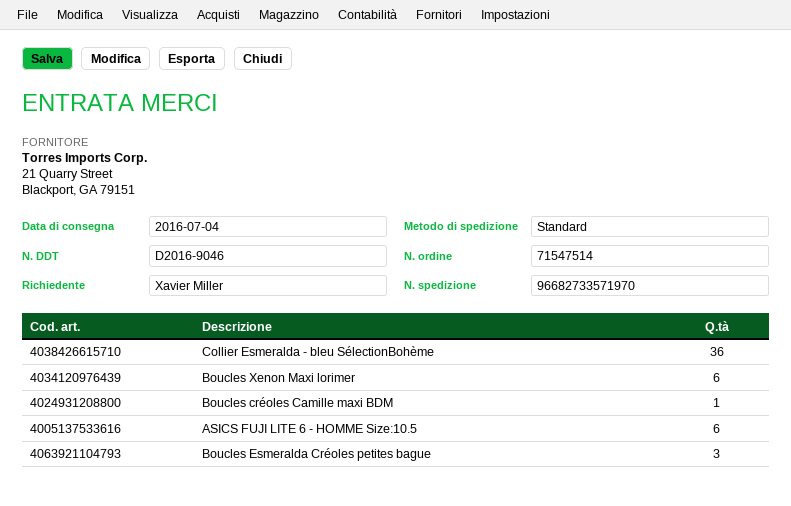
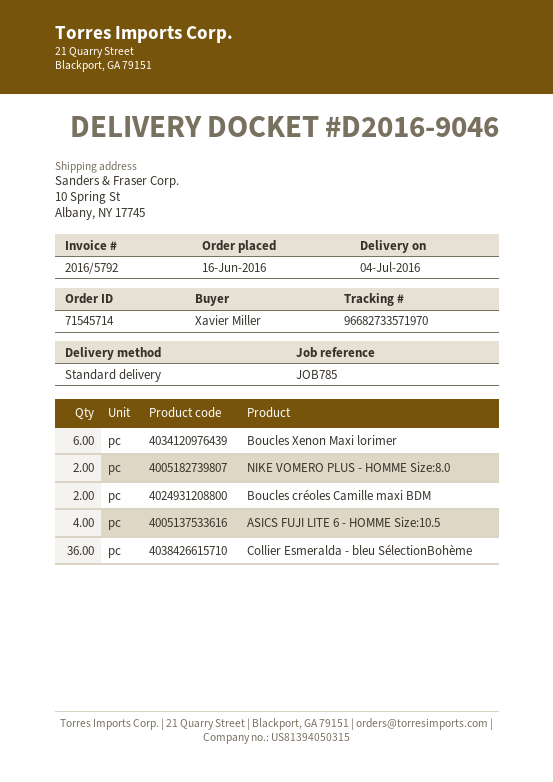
order number: 71547514 -> 71545714
Boucles créoles Camille maxi BDM: 1 -> 2
ASICS FUJI LITE 6 - HOMME Size:10.5: 6 -> 4
Boucles Esmeralda Créoles petites bague: 3 -> none
NIKE VOMERO PLUS - HOMME Size:8.0: none -> 2

